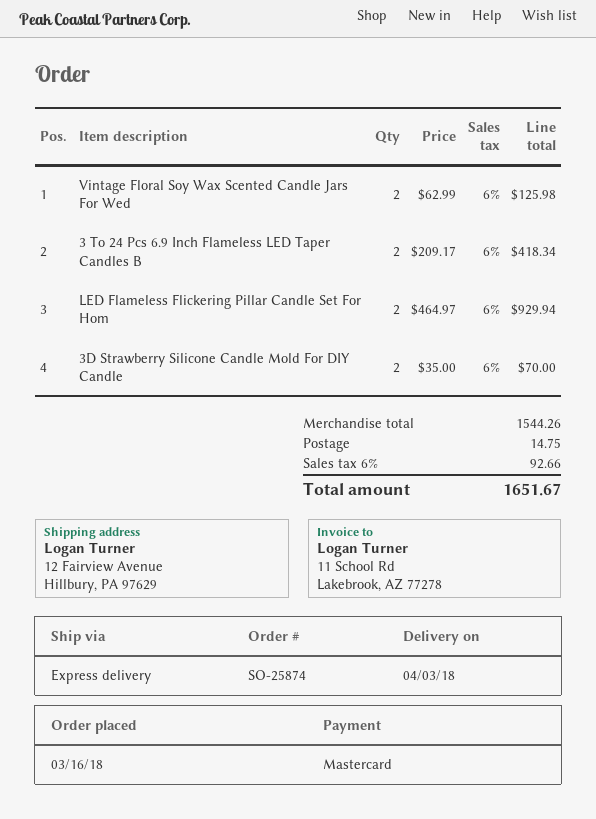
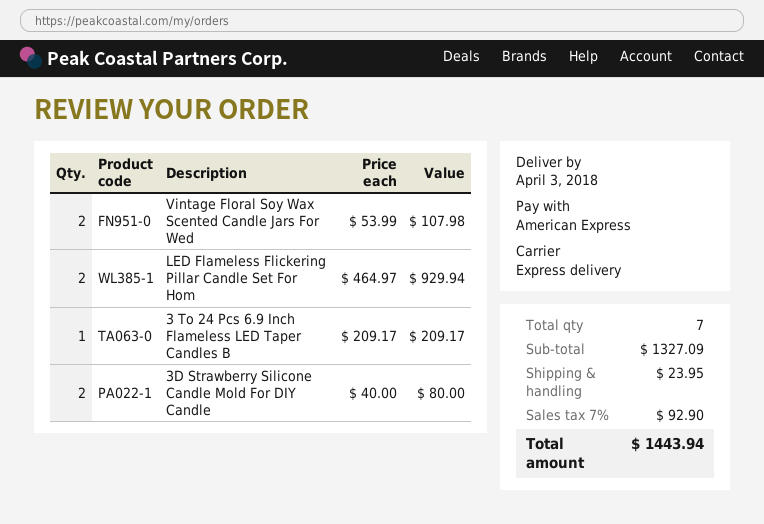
payment method: Mastercard -> American Express
Vintage Floral Soy Wax Scented Candle Jars For Wed: 2 x 62.99 = 125.98 -> 2 x 53.99 = 107.98
3 To 24 Pcs 6.9 Inch Flameless LED Taper Candles B: 2 x 209.17 = 418.34 -> 1 x 209.17 = 209.17
3D Strawberry Silicone Candle Mold For DIY Candle: 2 x 35.00 = 70.00 -> 2 x 40.00 = 80.00
subtotal: 1544.26 -> 1327.09
shipping: 14.75 -> 23.95
tax: 6% = 92.66 -> 7% = 92.90
total: 1651.67 -> 1443.94

